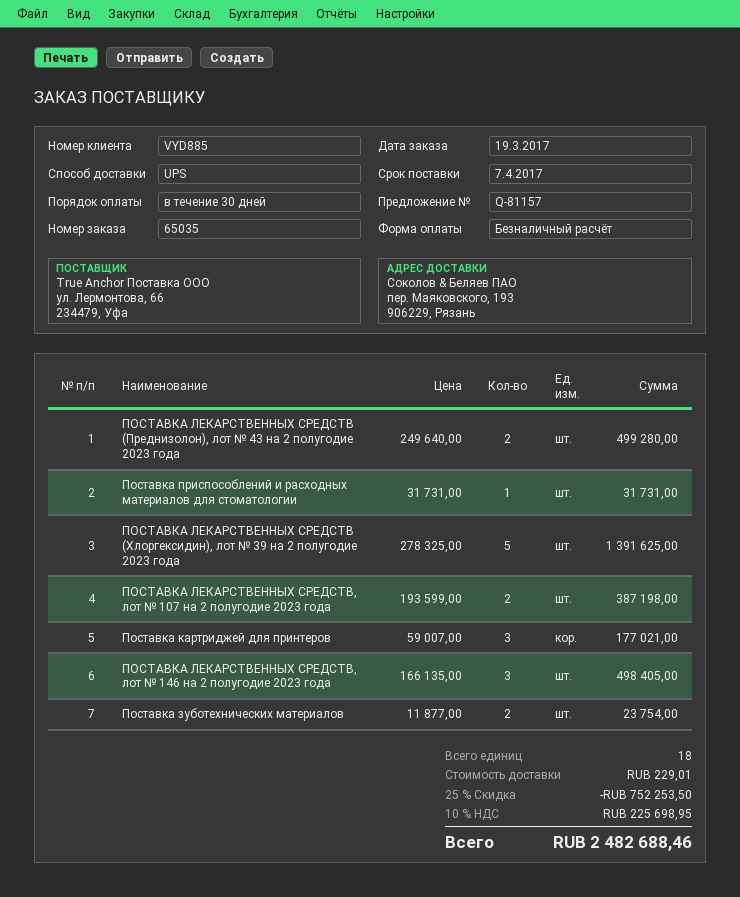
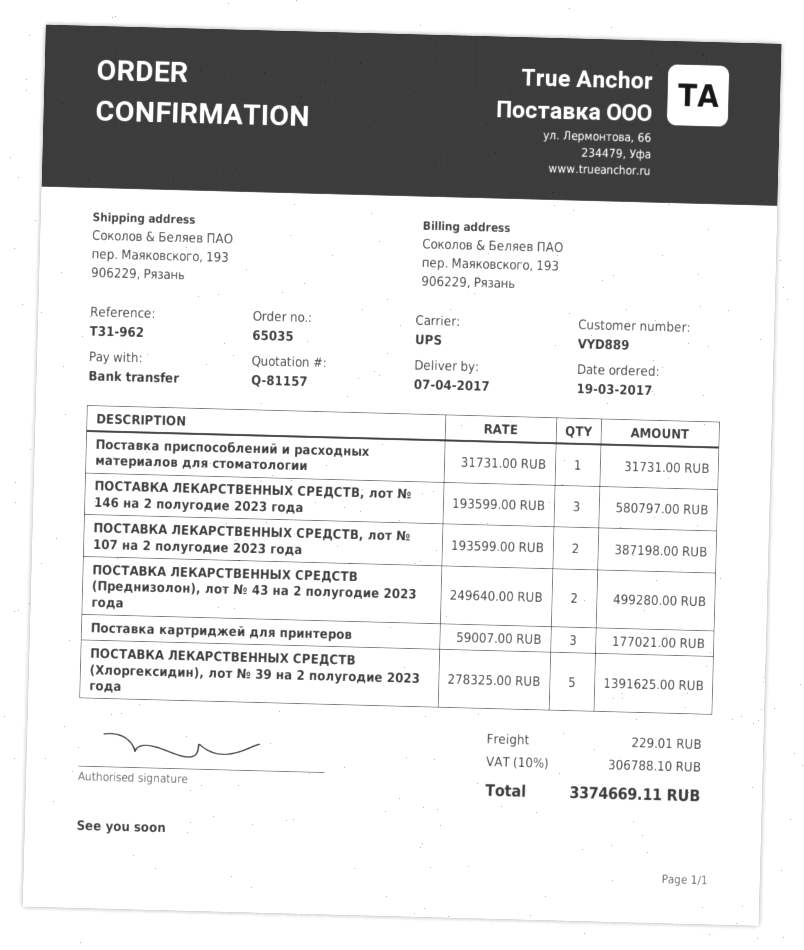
customer number: VYD885 -> VYD889
ПОСТАВКА ЛЕКАРСТВЕННЫХ СРЕДСТВ, лот № 146 на 2 полугодие 2023 года: 3 x 166135.00 = 498405.00 -> 3 x 193599.00 = 580797.00
Поставка зуботехнических материалов: 2 x 11877.00 = 23754.00 -> none
discount: 25% = 752253.50 -> none
tax: 10% = 225698.95 -> 10% = 306788.10
total: 2482688.46 -> 3374669.11

